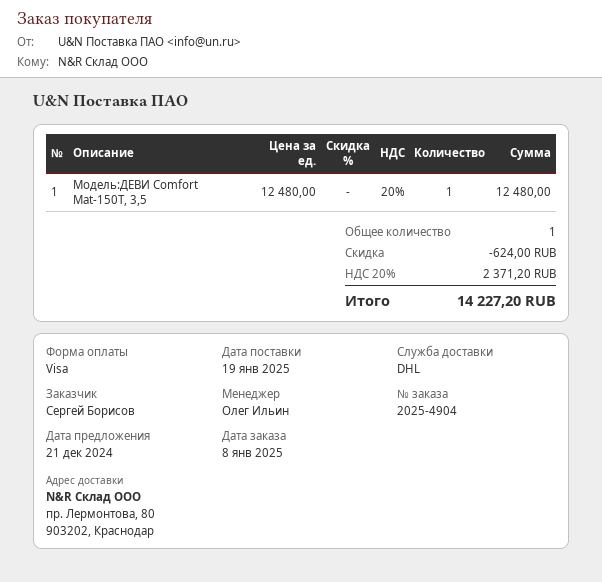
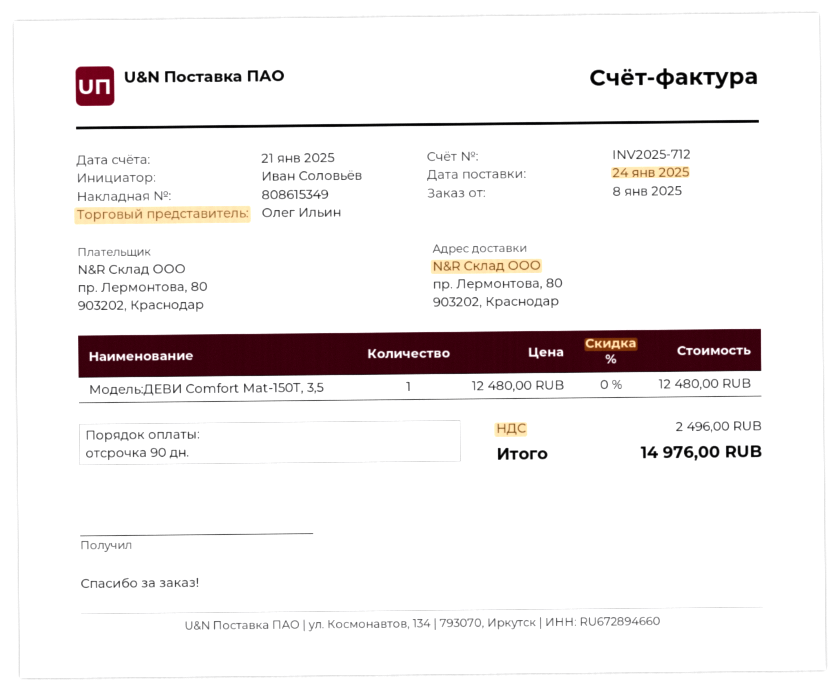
delivery date: 2025-01-19 -> 2025-01-24
ordered by: Сергей Борисов -> Иван Соловьёв
discount: 624.00 -> none
tax: 2371.20 -> 2496.00
total: 14227.20 -> 14976.00

